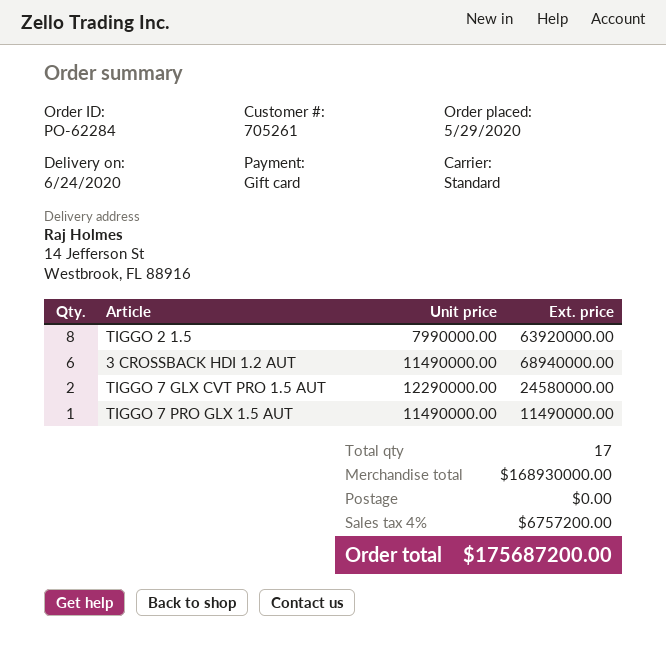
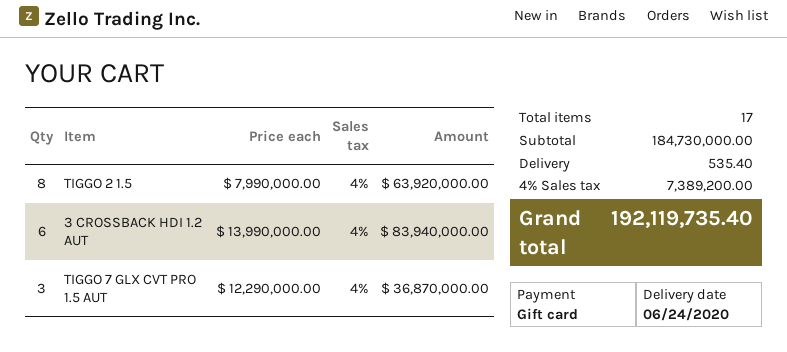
3 CROSSBACK HDI 1.2 AUT: 6 x 11490000.00 = 68940000.00 -> 6 x 13990000.00 = 83940000.00
TIGGO 7 GLX CVT PRO 1.5 AUT: 2 x 12290000.00 = 24580000.00 -> 3 x 12290000.00 = 36870000.00
TIGGO 7 PRO GLX 1.5 AUT: 1 x 11490000.00 = 11490000.00 -> none
subtotal: 168930000.00 -> 184730000.00
shipping: 0.00 -> 535.40
tax: 4% = 6757200.00 -> 4% = 7389200.00
total: 175687200.00 -> 192119735.40

